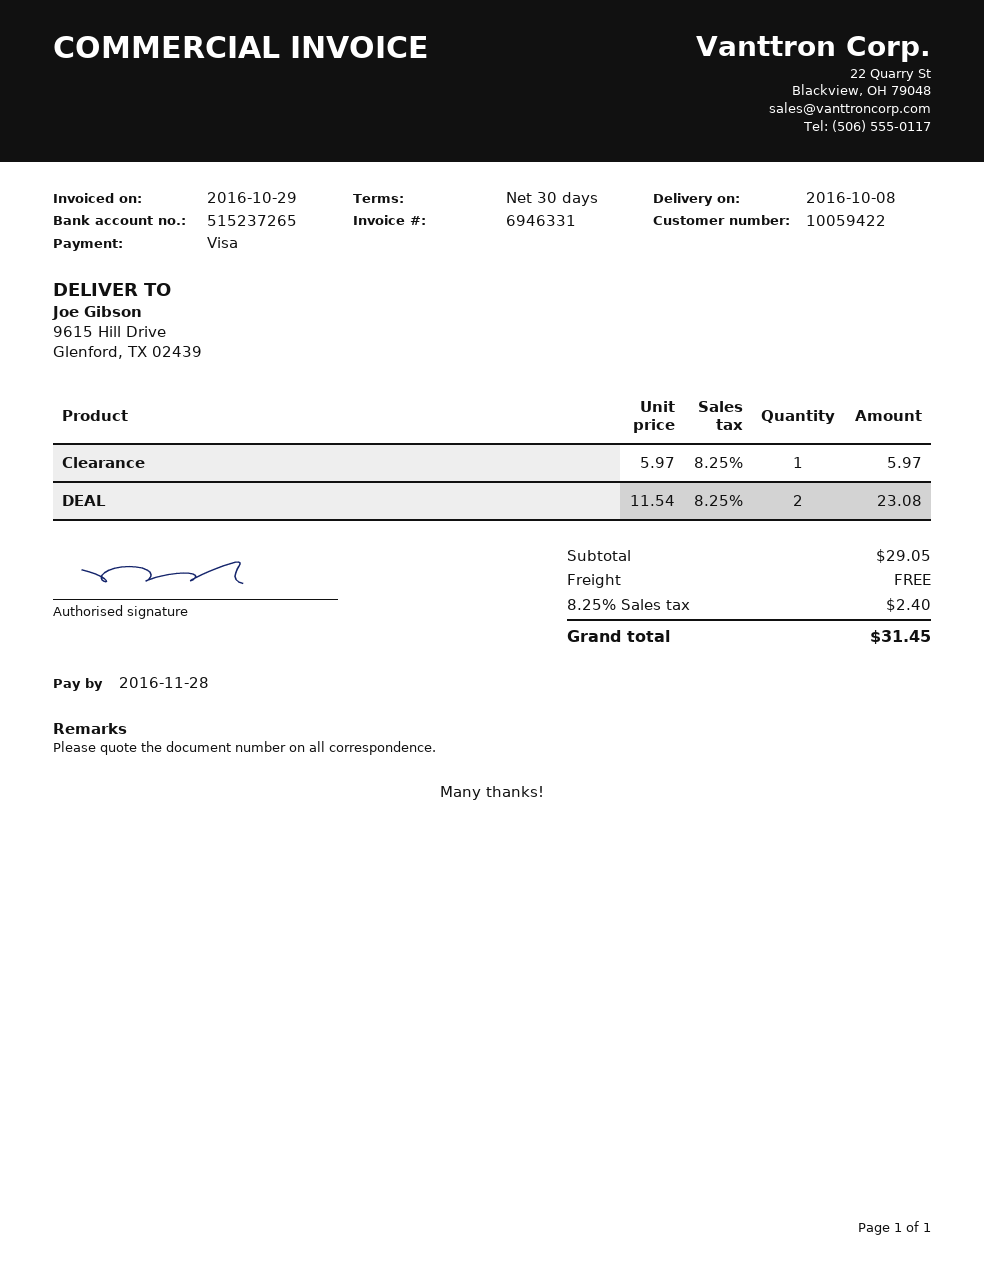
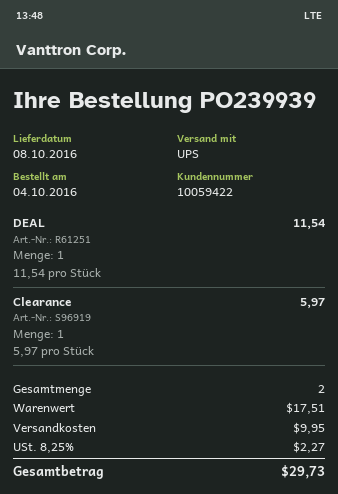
DEAL: 2 x 11.54 = 23.08 -> 1 x 11.54 = 11.54
subtotal: 29.05 -> 17.51
shipping: 0.00 -> 9.95
tax: 8.25% = 2.40 -> 8.25% = 2.27
total: 31.45 -> 29.73

